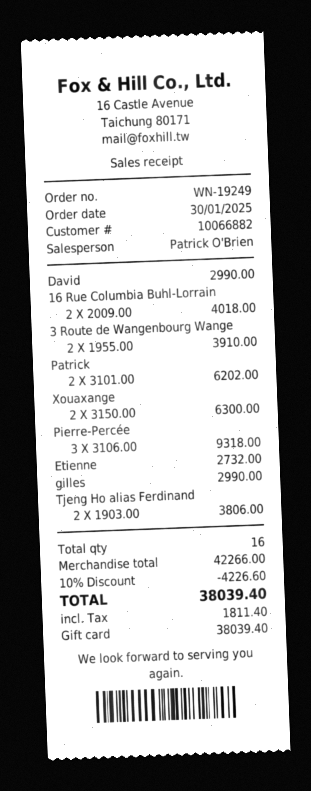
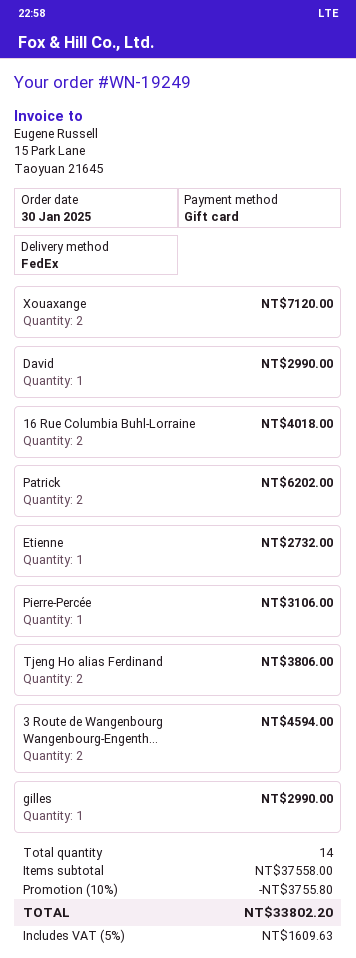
3 Route de Wangenbourg Wange: 2 for 3910.00 -> 2 for 4594.00
Xouaxange: 2 for 6300.00 -> 2 for 7120.00
Pierre-Percée: 3 for 9318.00 -> 1 for 3106.00
total quantity: 16 -> 14
subtotal: 42266.00 -> 37558.00
discount: 10% = 4226.60 -> 10% = 3755.80
tax: 1811.40 -> 1609.63
total: 38039.40 -> 33802.20

